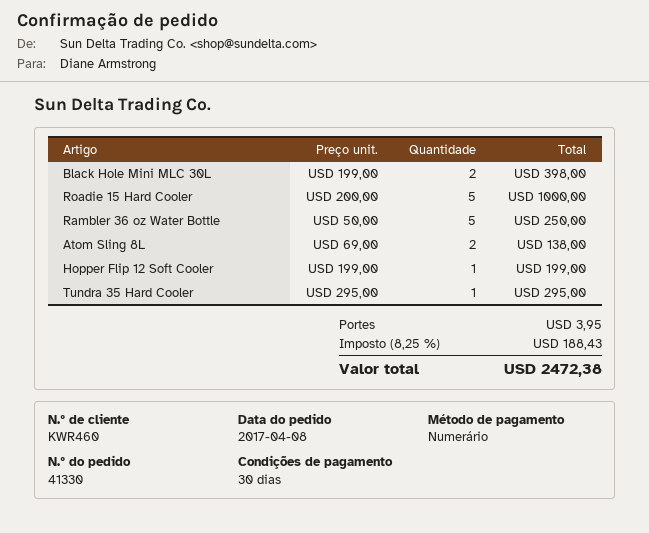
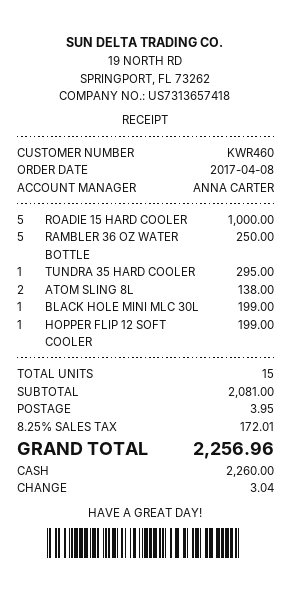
Black Hole Mini MLC 30L: 2 for 398.00 -> 1 for 199.00
tax: 8.25% = 188.43 -> 8.25% = 172.01
total: 2472.38 -> 2256.96

